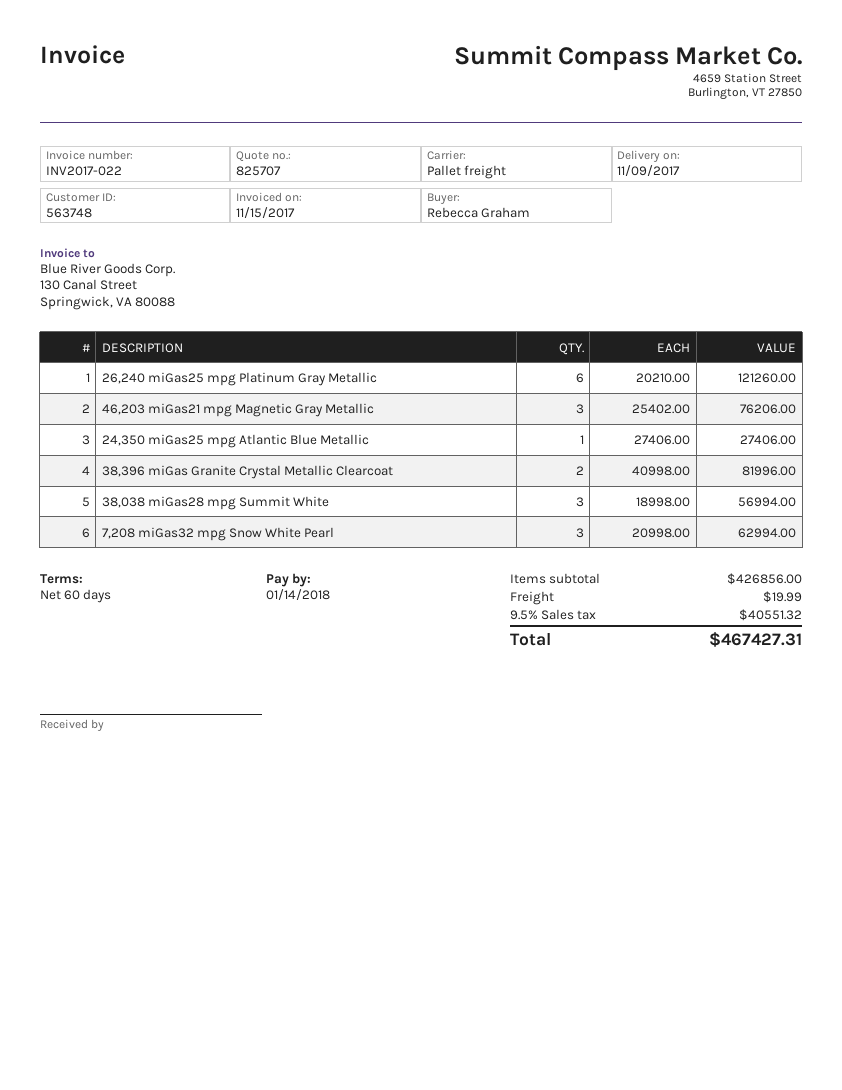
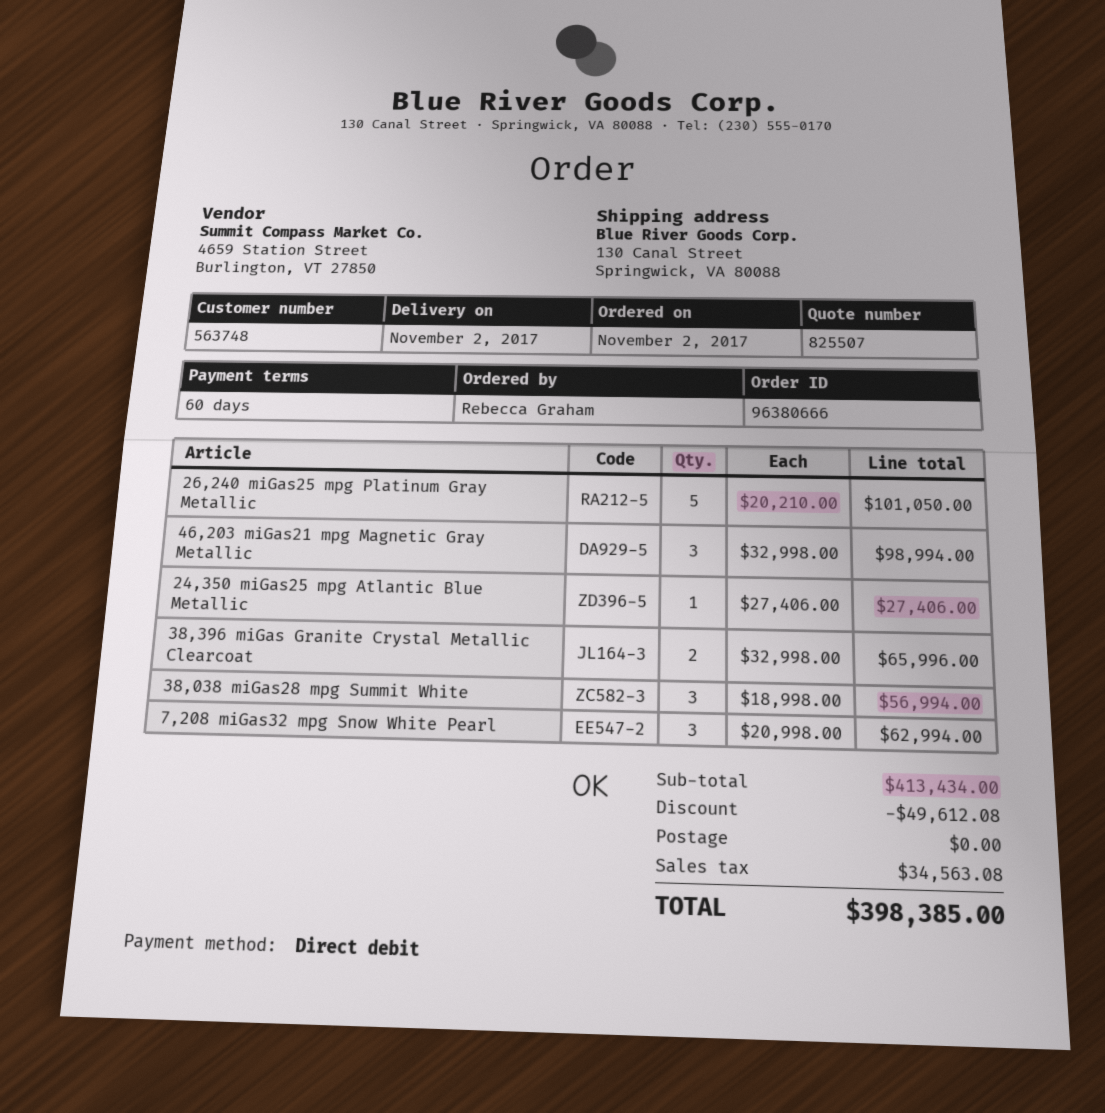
quote number: 825707 -> 825507
delivery date: 2017-11-09 -> 2017-11-02
26,240 miGas25 mpg Platinum Gray Metallic: 6 x 20210.00 = 121260.00 -> 5 x 20210.00 = 101050.00
46,203 miGas21 mpg Magnetic Gray Metallic: 3 x 25402.00 = 76206.00 -> 3 x 32998.00 = 98994.00
38,396 miGas Granite Crystal Metallic Clearcoat: 2 x 40998.00 = 81996.00 -> 2 x 32998.00 = 65996.00
subtotal: 426856.00 -> 413434.00
discount: none -> 49612.08
shipping: 19.99 -> 0.00
tax: 40551.32 -> 34563.08
total: 467427.31 -> 398385.00

